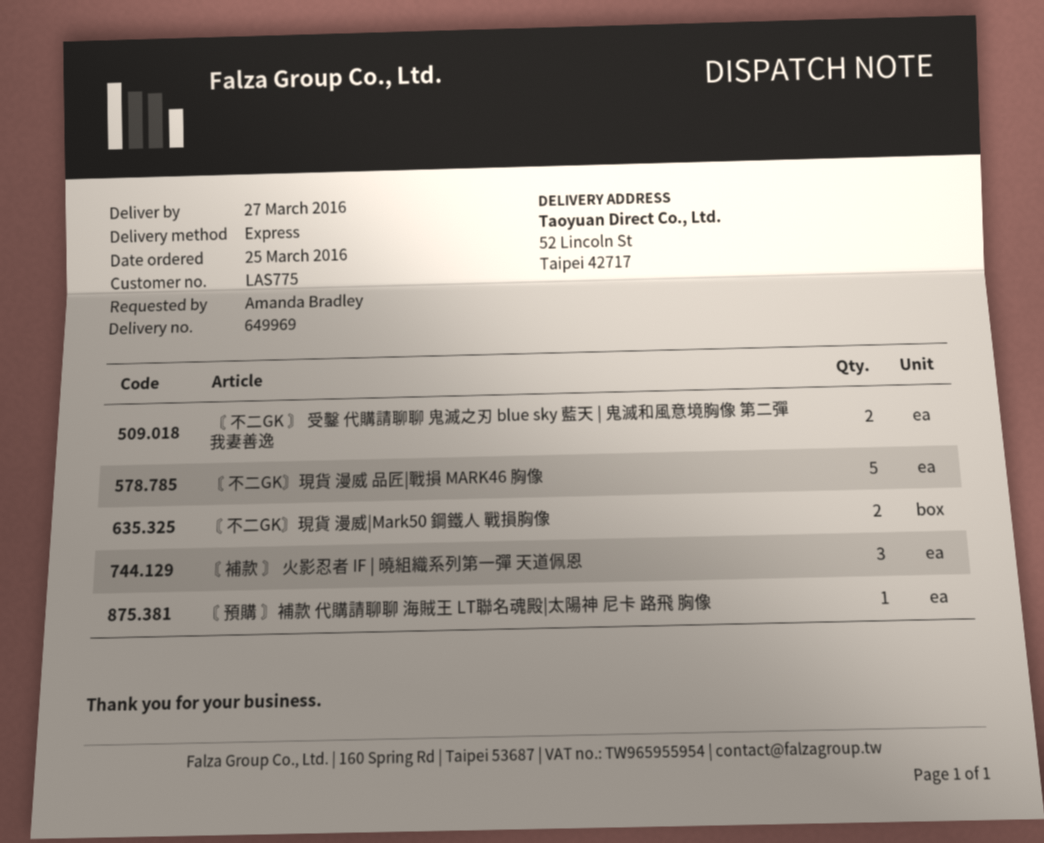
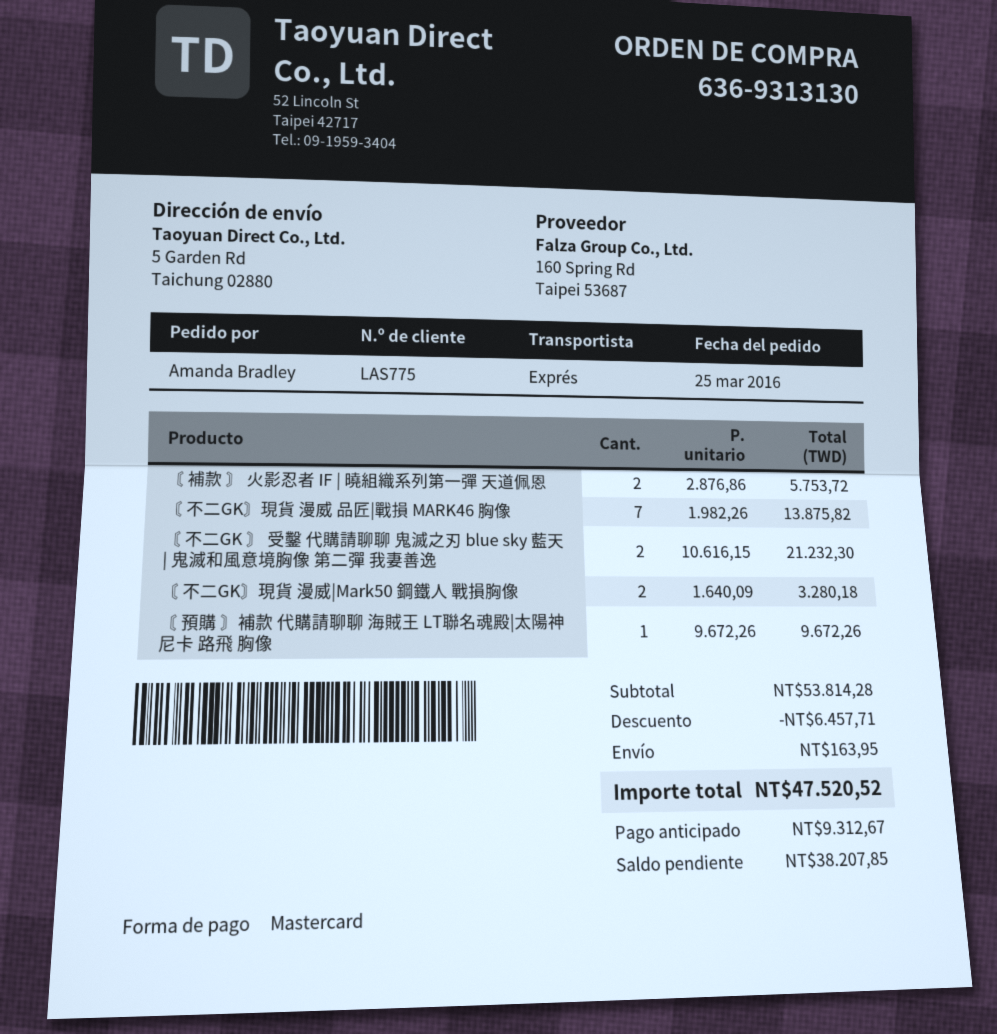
ship to: 52 Lincoln St, Taipei 42717 -> 5 Garden Rd, Taichung 02880
〘 不二GK〙現貨 漫威 品匠|戰損 MARK46 胸像: 5 -> 7
〘 補款 〙 火影忍者 IF | 曉組織系列第一彈 天道佩恩: 3 -> 2

